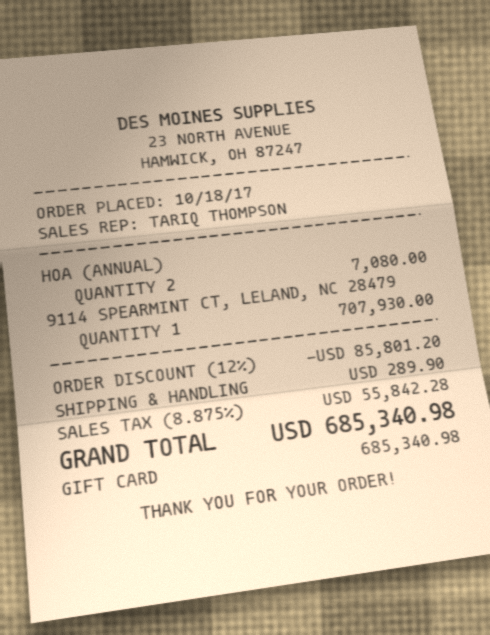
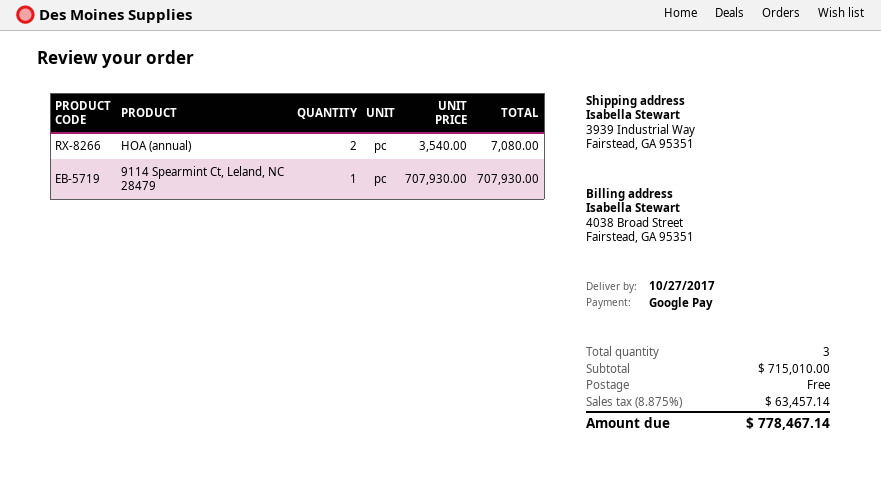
payment method: gift card -> Google Pay
discount: 12% = 85801.20 -> none
shipping: 289.90 -> 0.00
tax: 8.875% = 55842.28 -> 8.875% = 63457.14
total: 685340.98 -> 778467.14

